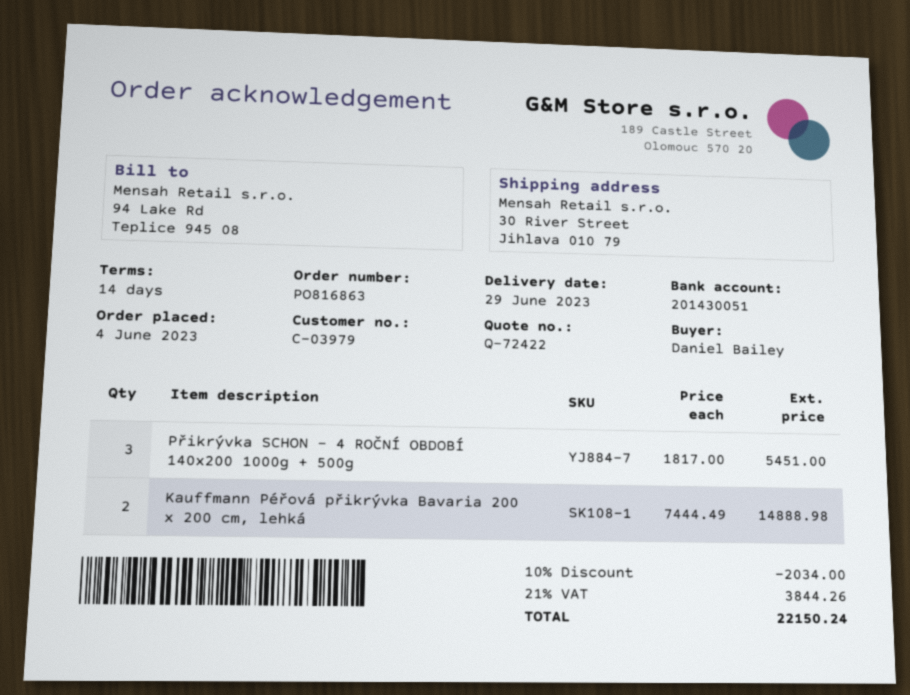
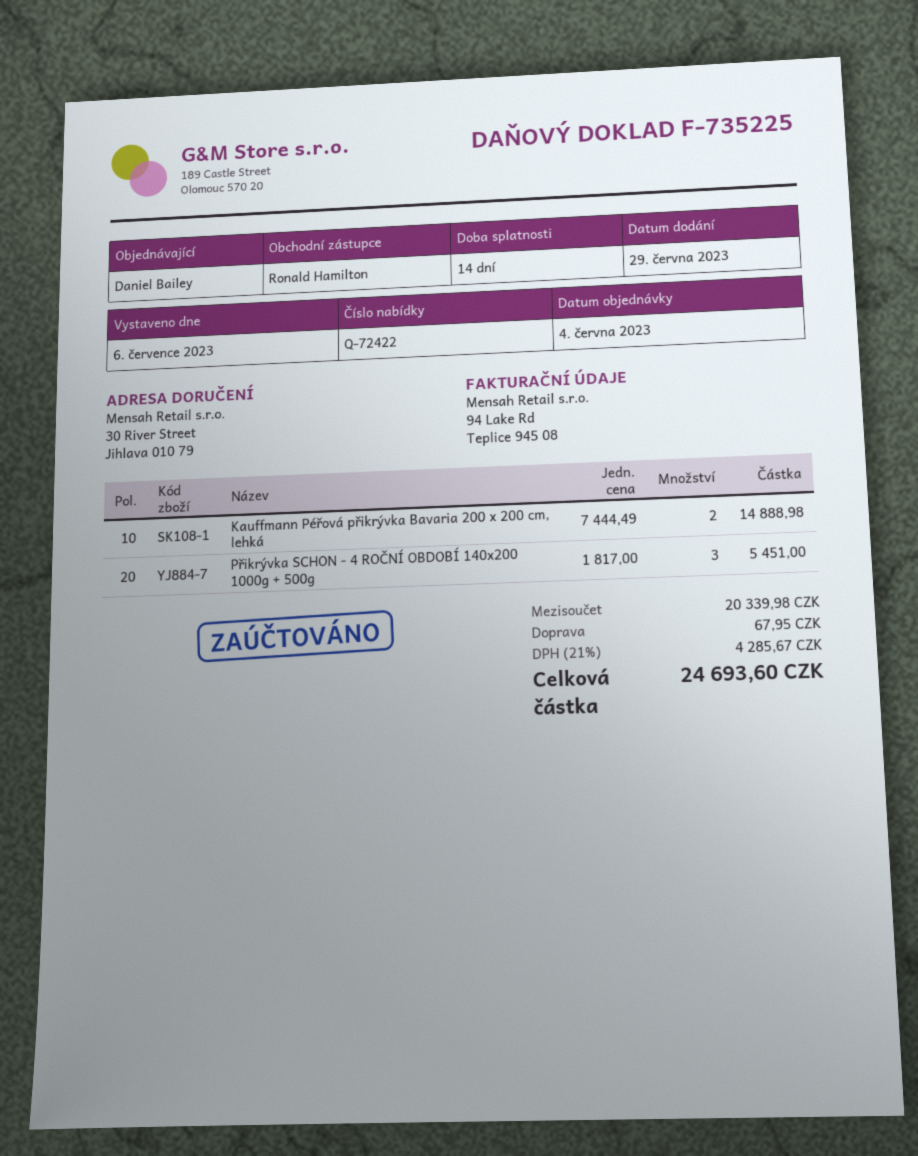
discount: 10% = 2034.00 -> none
shipping: none -> 67.95
tax: 21% = 3844.26 -> 21% = 4285.67
total: 22150.24 -> 24693.60

